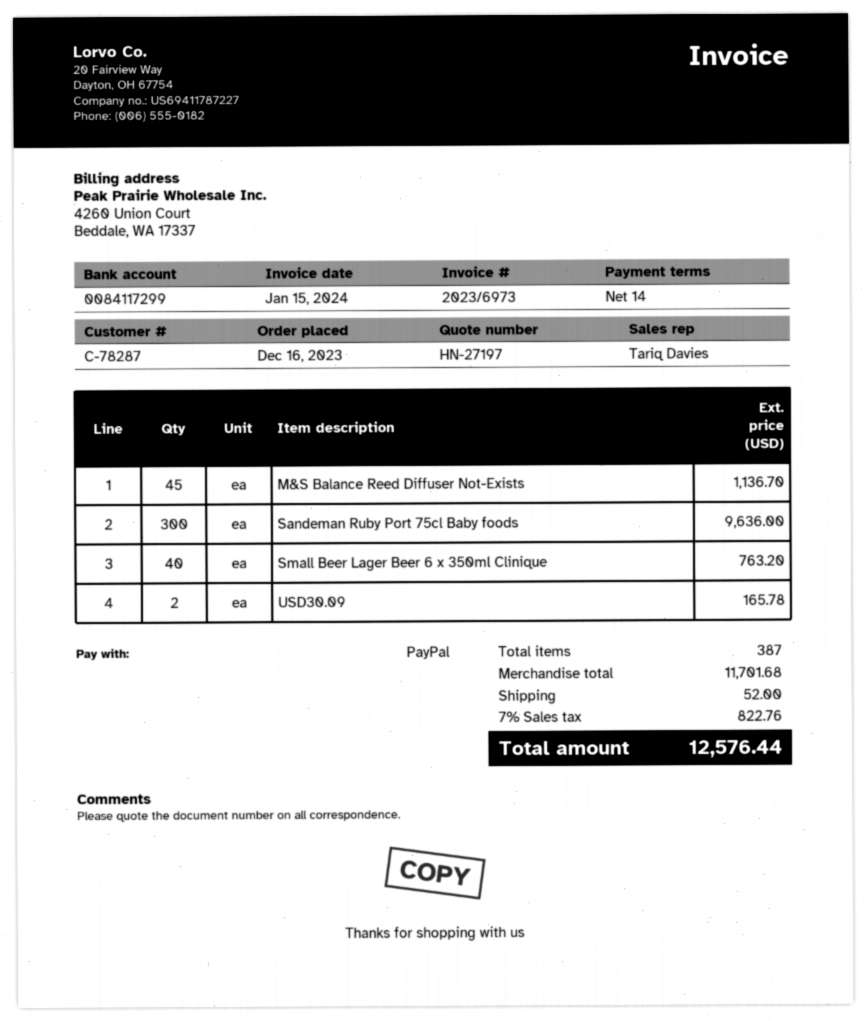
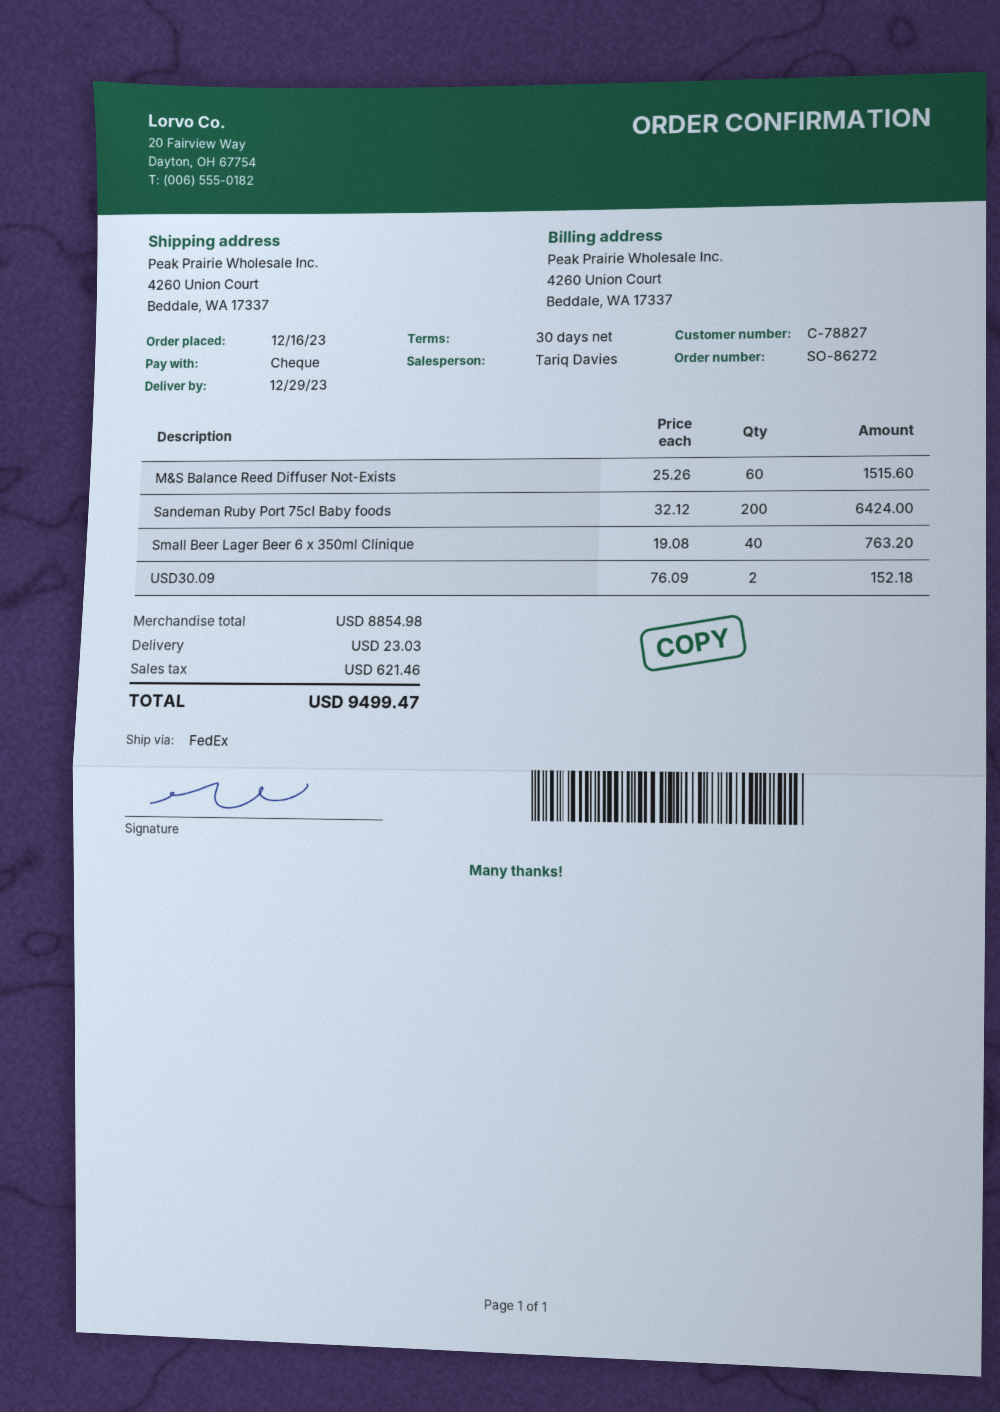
payment terms: 14 days -> 30 days
customer number: C-78287 -> C-78827
payment method: PayPal -> cheque
M&S Balance Reed Diffuser Not-Exists: 45 for 1136.70 -> 60 for 1515.60
Sandeman Ruby Port 75cl Baby foods: 300 for 9636.00 -> 200 for 6424.00
USD30.09: 2 for 165.78 -> 2 for 152.18
subtotal: 11701.68 -> 8854.98
shipping: 52.00 -> 23.03
tax: 822.76 -> 621.46
total: 12576.44 -> 9499.47

